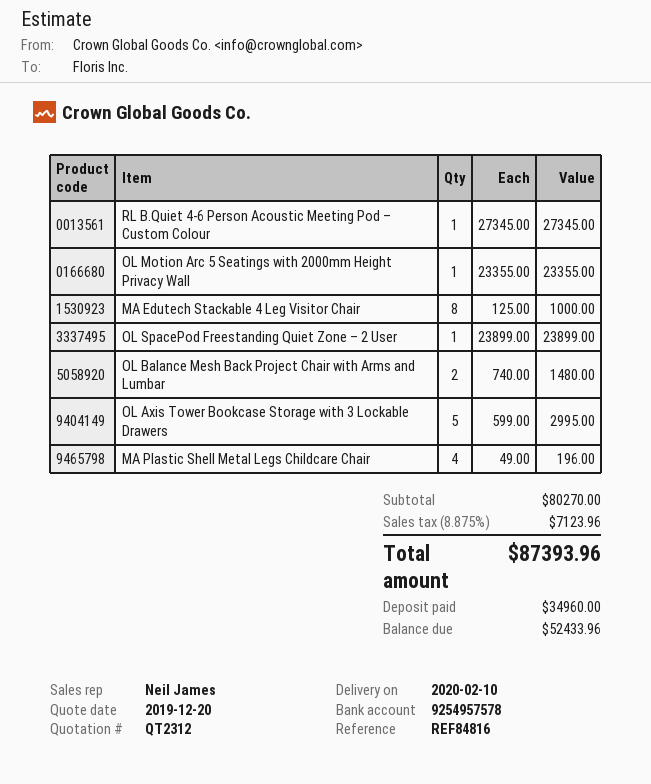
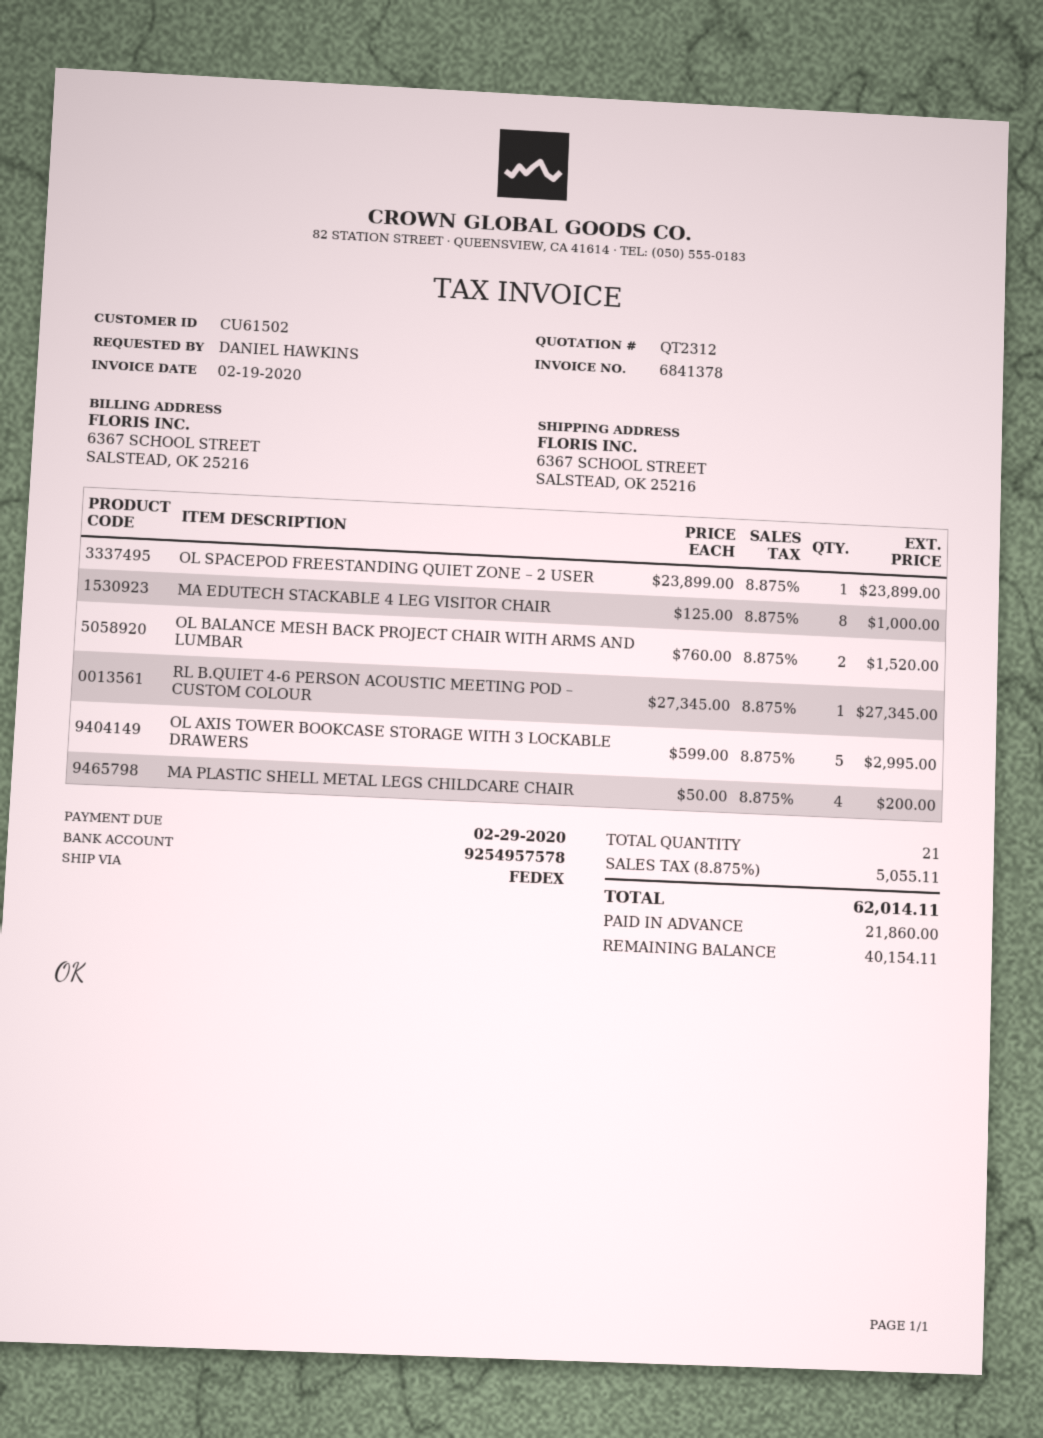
OL Motion Arc 5 Seatings with 2000mm Height Privacy Wall: 1 x 23355.00 = 23355.00 -> none
OL Balance Mesh Back Project Chair with Arms and Lumbar: 2 x 740.00 = 1480.00 -> 2 x 760.00 = 1520.00
MA Plastic Shell Metal Legs Childcare Chair: 4 x 49.00 = 196.00 -> 4 x 50.00 = 200.00
tax: 8.875% = 7123.96 -> 8.875% = 5055.11
total: 87393.96 -> 62014.11
deposit: 34960.00 -> 21860.00
balance: 52433.96 -> 40154.11

